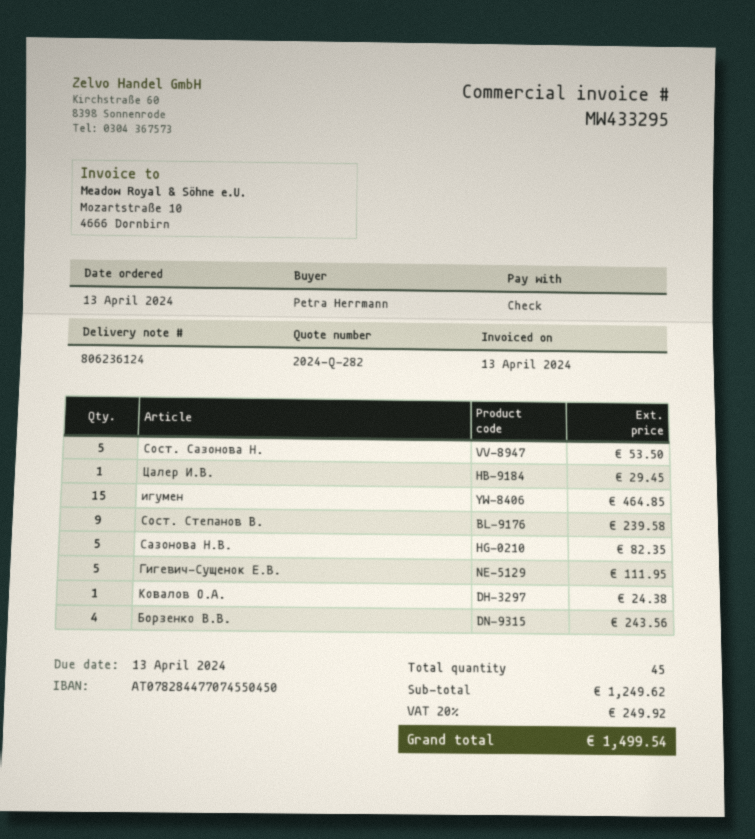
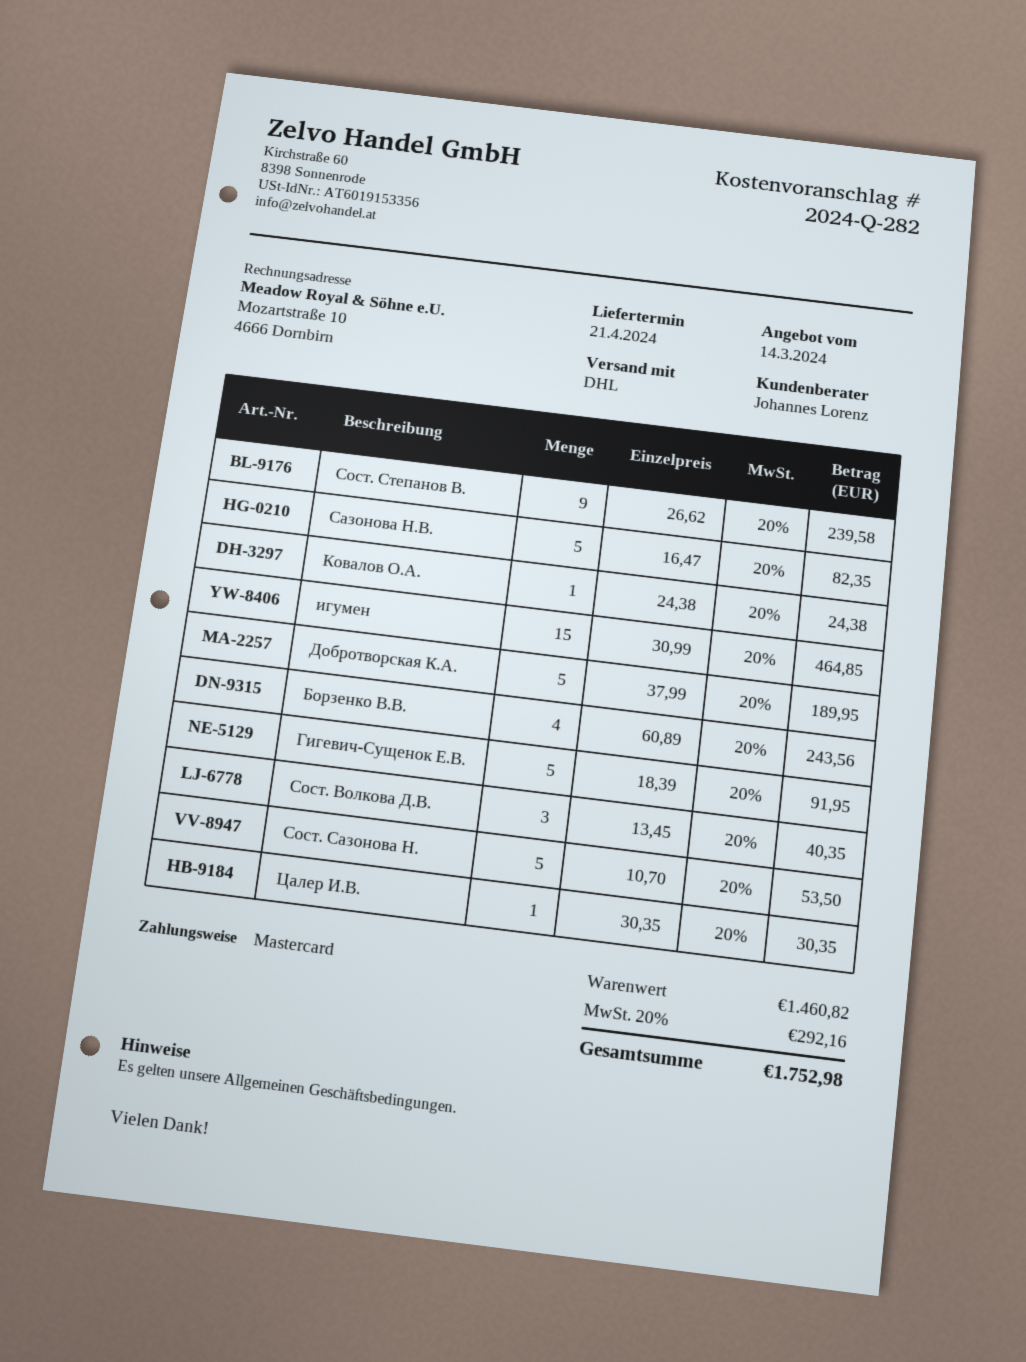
payment method: cheque -> Mastercard
Цалер И.В.: 1 for 29.45 -> 1 for 30.35
Гигевич-Сущенок Е.В.: 5 for 111.95 -> 5 for 91.95
Добротворская К.А.: none -> 5 for 189.95
Сост. Волкова Д.В.: none -> 3 for 40.35
subtotal: 1249.62 -> 1460.82
tax: 20% = 249.92 -> 20% = 292.16
total: 1499.54 -> 1752.98

